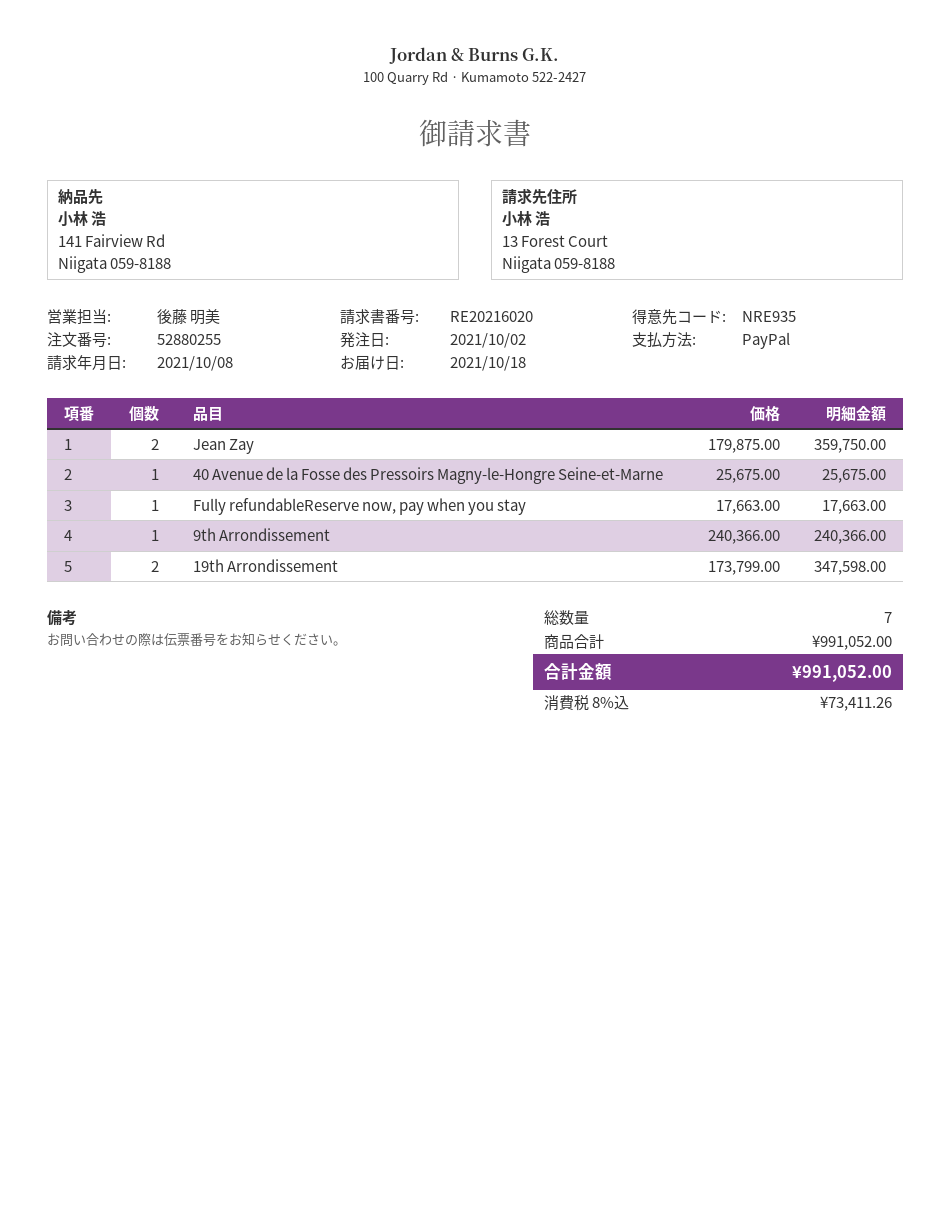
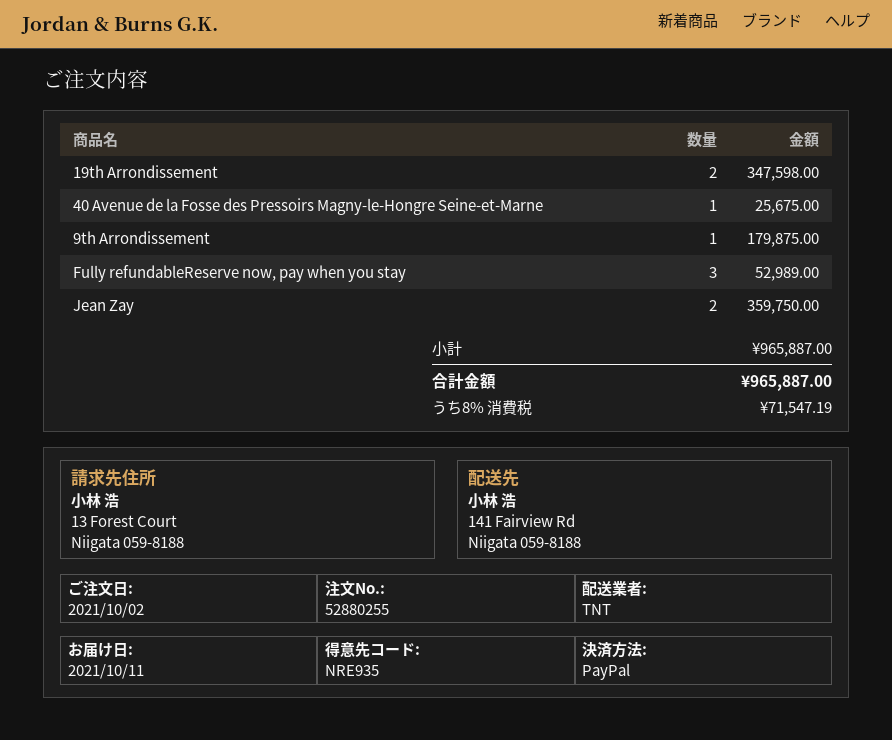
delivery date: 2021-10-18 -> 2021-10-11
Fully refundableReserve now, pay when you stay: 1 for 17663.00 -> 3 for 52989.00
9th Arrondissement: 1 for 240366.00 -> 1 for 179875.00
subtotal: 991052.00 -> 965887.00
tax: 8% = 73411.26 -> 8% = 71547.19
total: 991052.00 -> 965887.00

